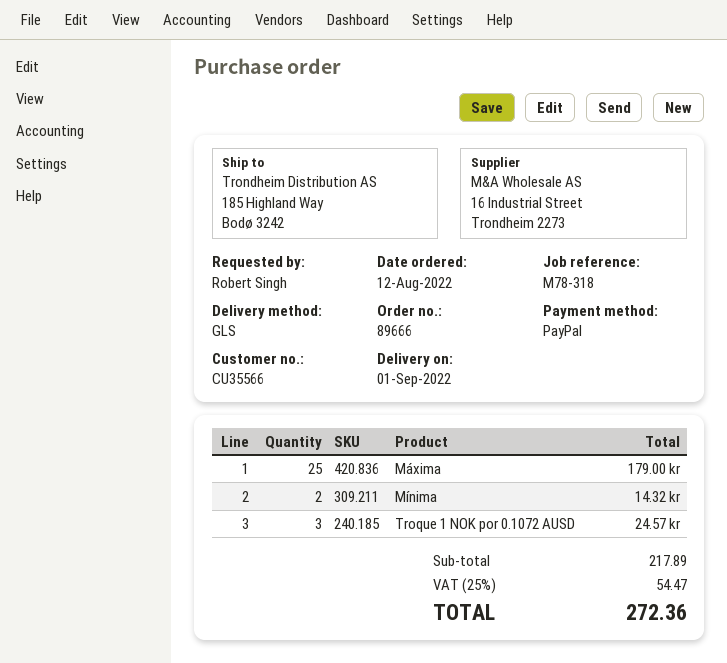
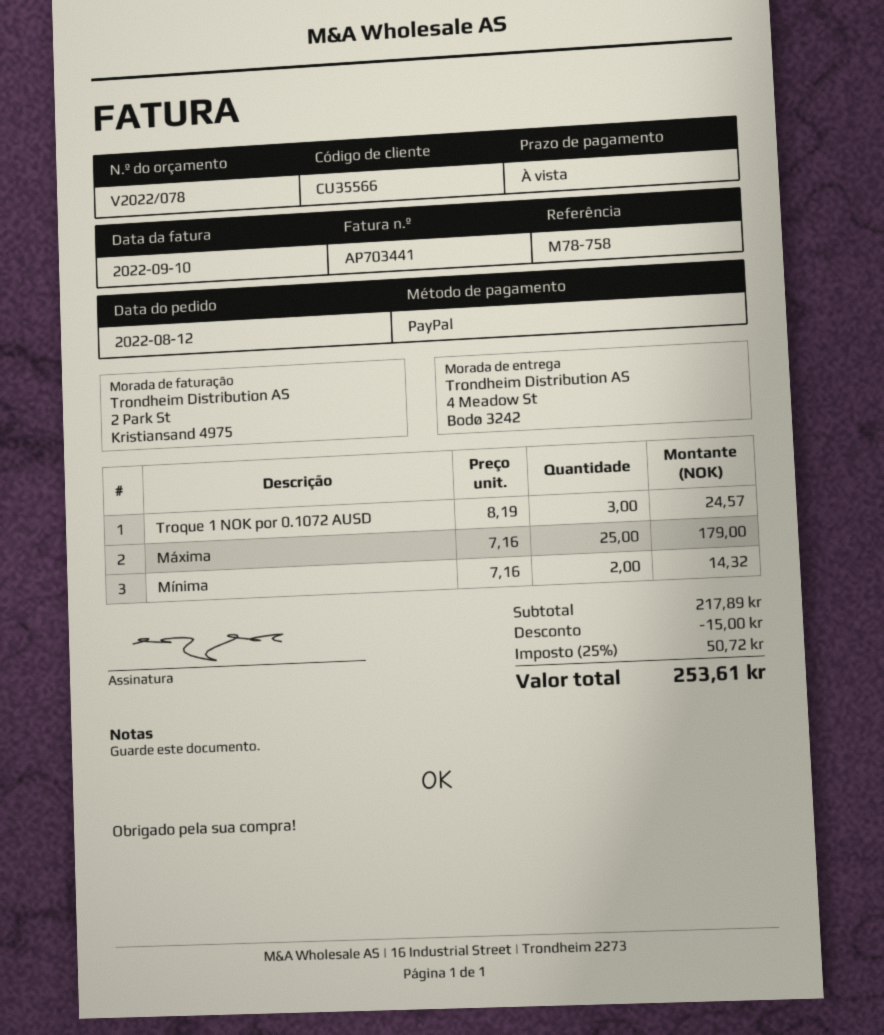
reference: M78-318 -> M78-758
ship to: 185 Highland Way, Bodø 3242 -> 4 Meadow St, Bodø 3242
discount: none -> 15.00
tax: 25% = 54.47 -> 25% = 50.72
total: 272.36 -> 253.61

